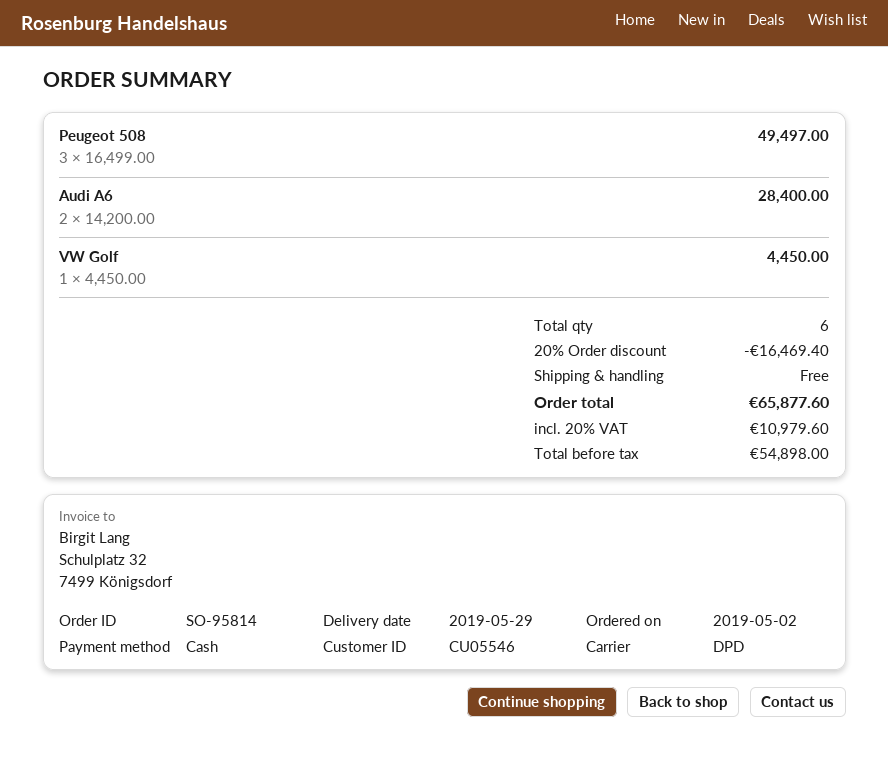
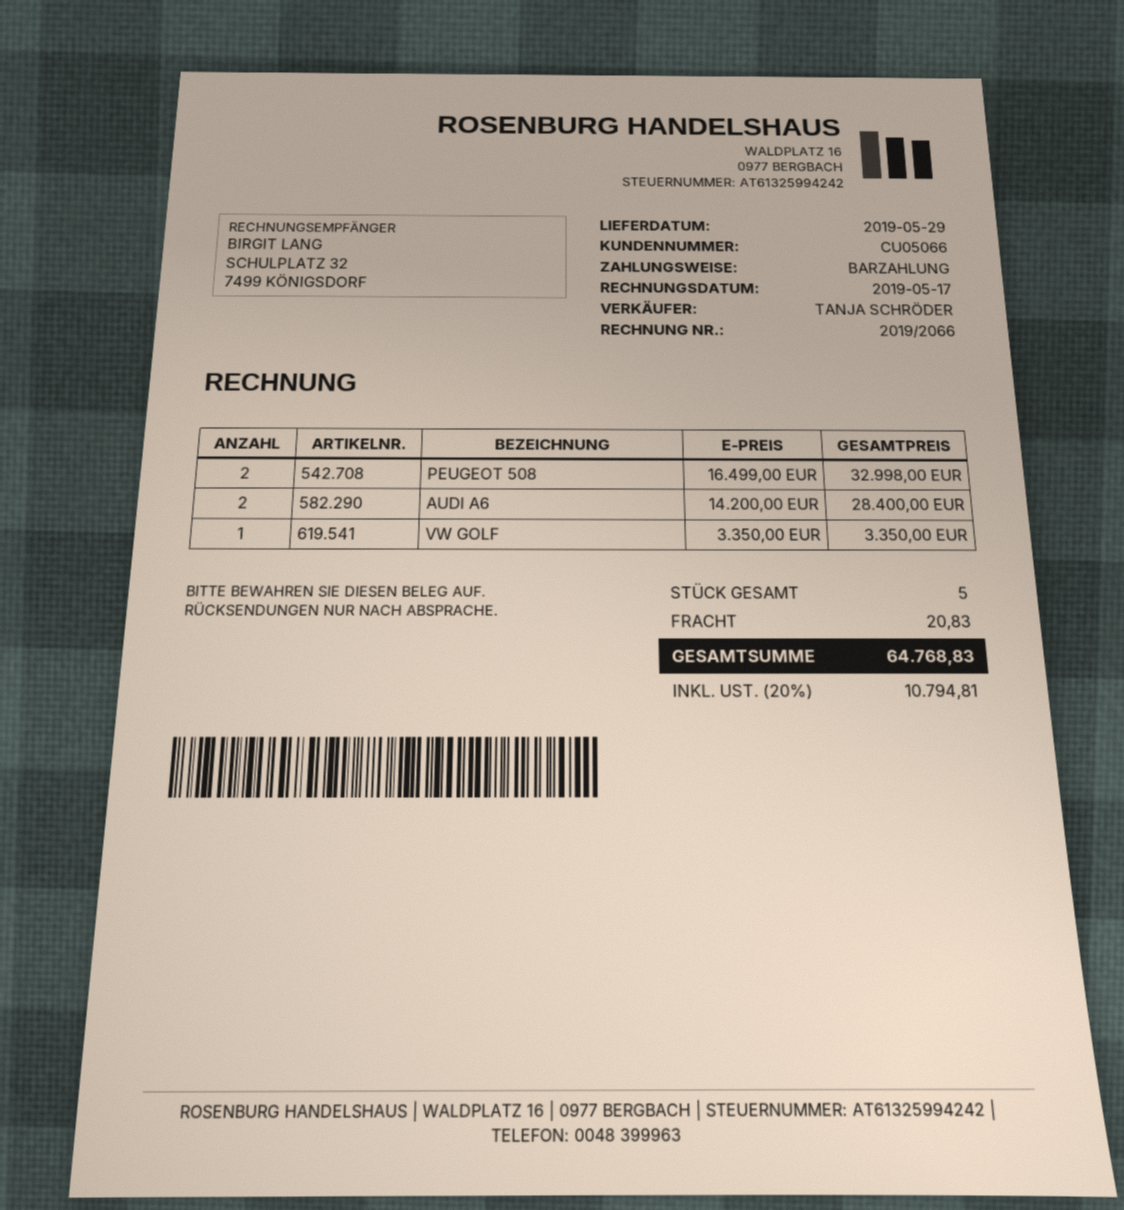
customer number: CU05546 -> CU05066
Peugeot 508: 3 x 16499.00 = 49497.00 -> 2 x 16499.00 = 32998.00
VW Golf: 1 x 4450.00 = 4450.00 -> 1 x 3350.00 = 3350.00
total quantity: 6 -> 5
discount: 20% = 16469.40 -> none
shipping: 0.00 -> 20.83
tax: 20% = 10979.60 -> 20% = 10794.81
total: 65877.60 -> 64768.83

